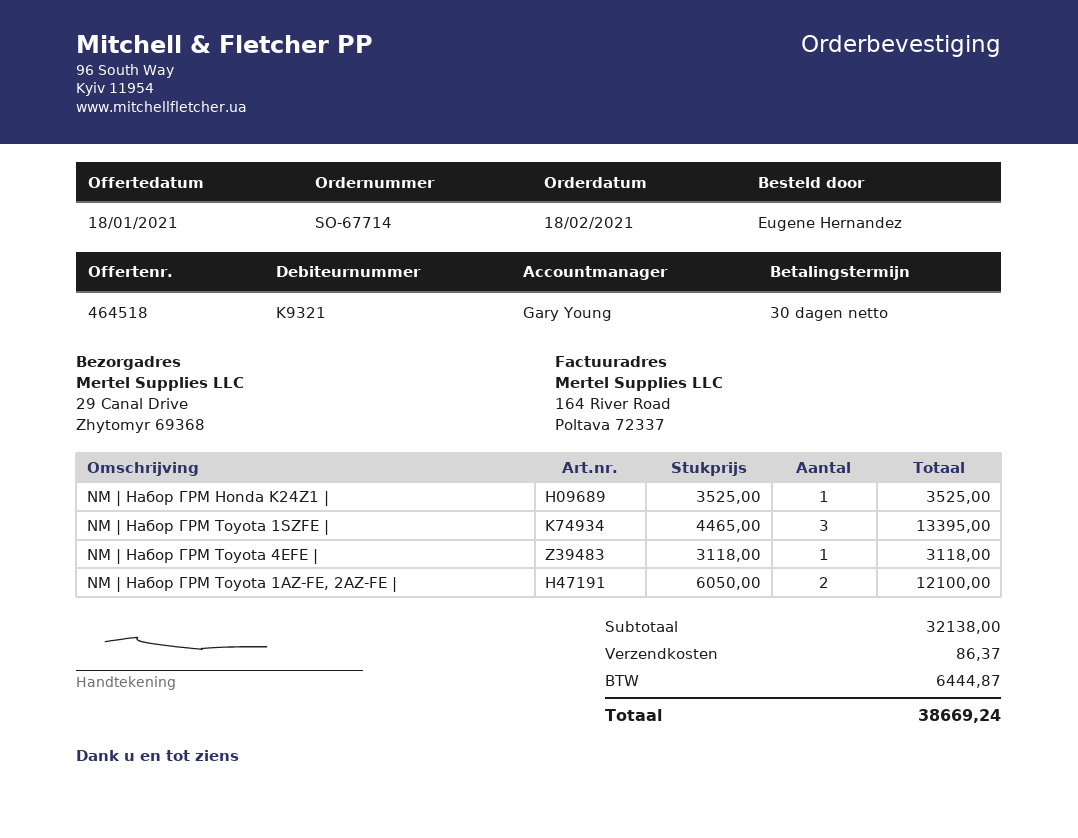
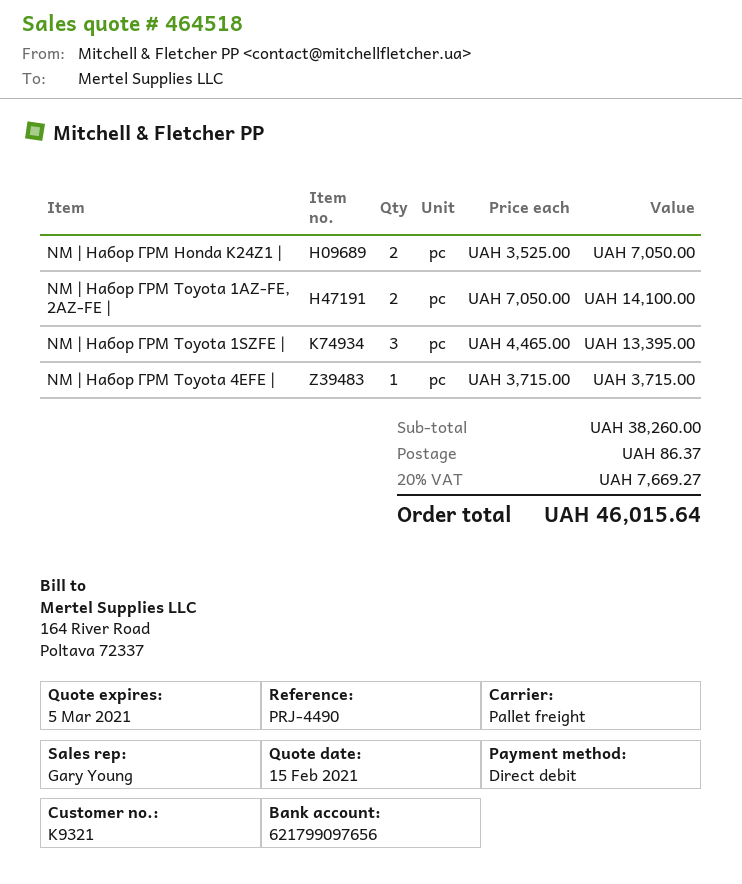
quote date: 2021-01-18 -> 2021-02-15
NM | Набор ГРМ Honda K24Z1 |: 1 x 3525.00 = 3525.00 -> 2 x 3525.00 = 7050.00
NM | Набор ГРМ Toyota 4EFE |: 1 x 3118.00 = 3118.00 -> 1 x 3715.00 = 3715.00
NM | Набор ГРМ Toyota 1AZ-FE, 2AZ-FE |: 2 x 6050.00 = 12100.00 -> 2 x 7050.00 = 14100.00
subtotal: 32138.00 -> 38260.00
tax: 6444.87 -> 7669.27
total: 38669.24 -> 46015.64

